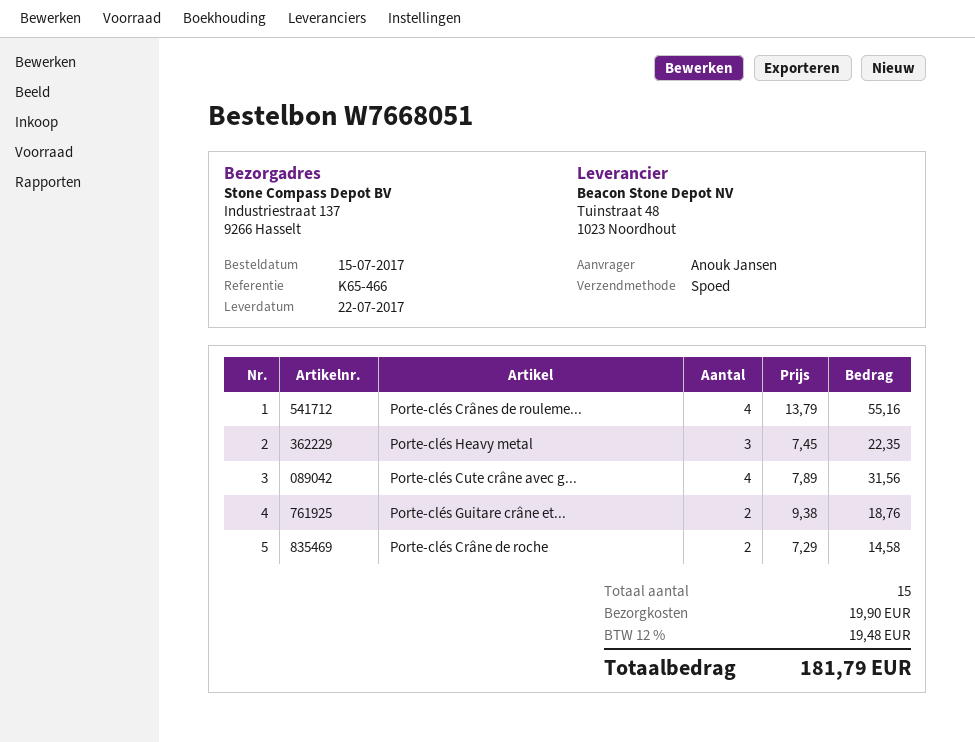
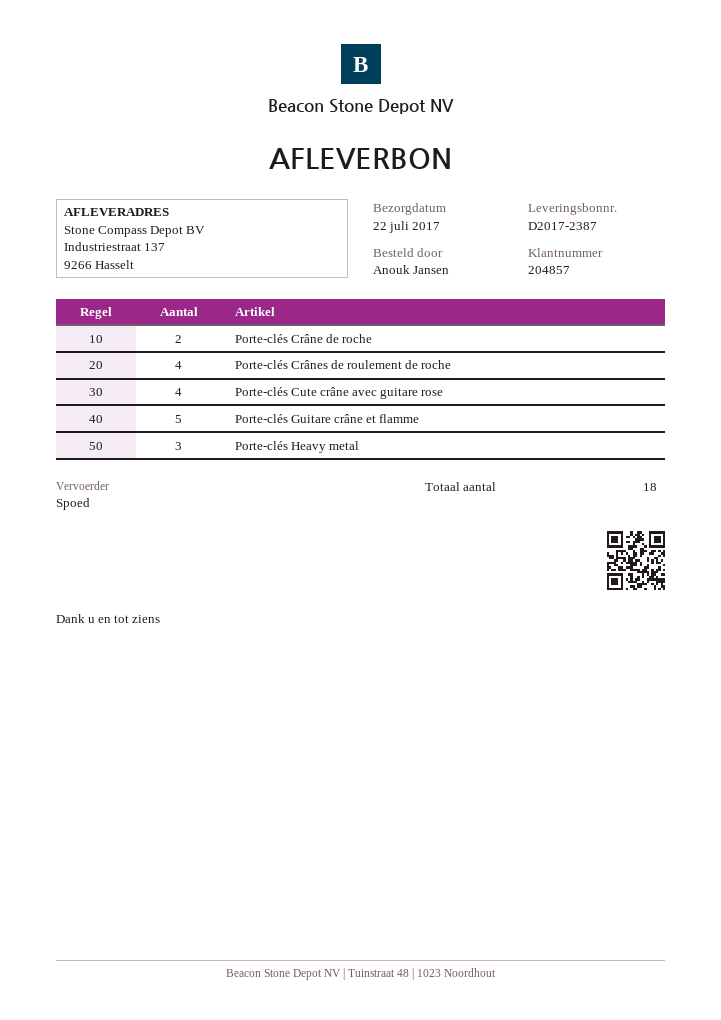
Porte-clés Guitare crâne et...: 2 -> 5
total quantity: 15 -> 18

